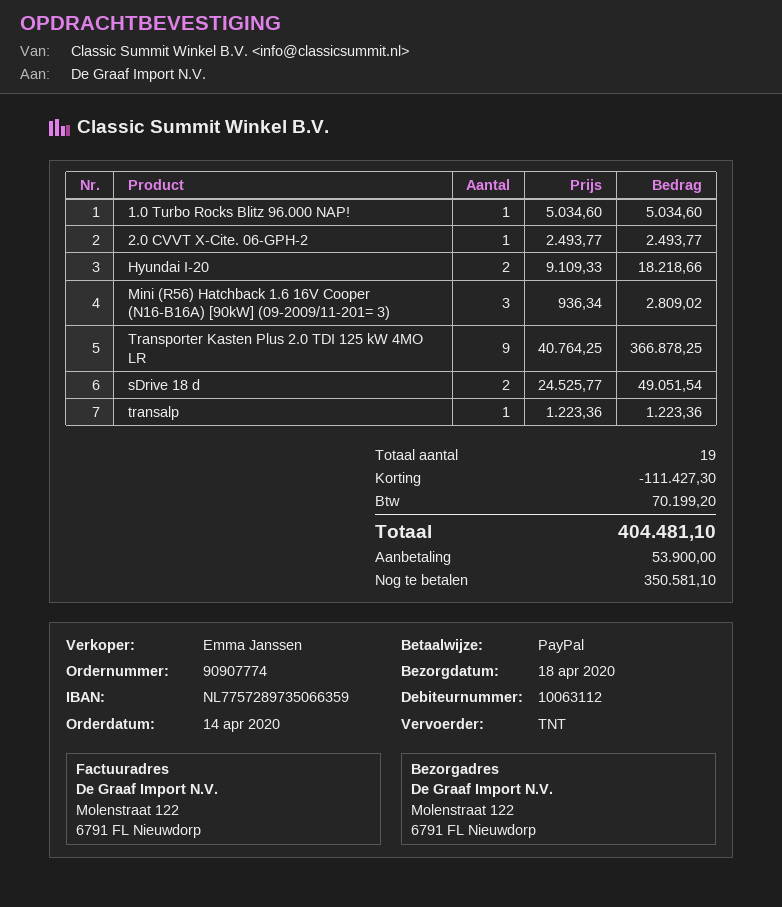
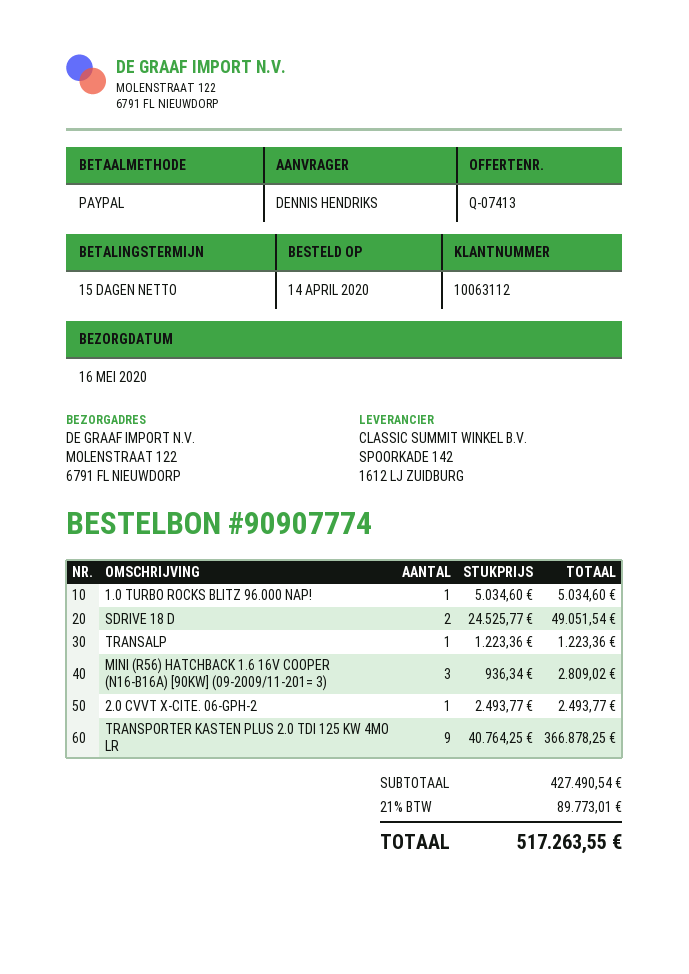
delivery date: 2020-04-18 -> 2020-05-16
Hyundai I‑20: 2 x 9109.33 = 18218.66 -> none
discount: 111427.30 -> none
tax: 70199.20 -> 89773.01
total: 404481.10 -> 517263.55

